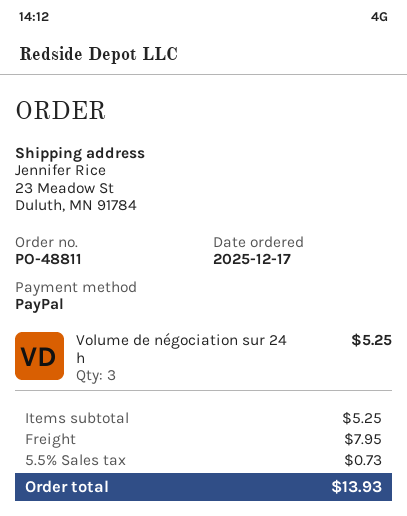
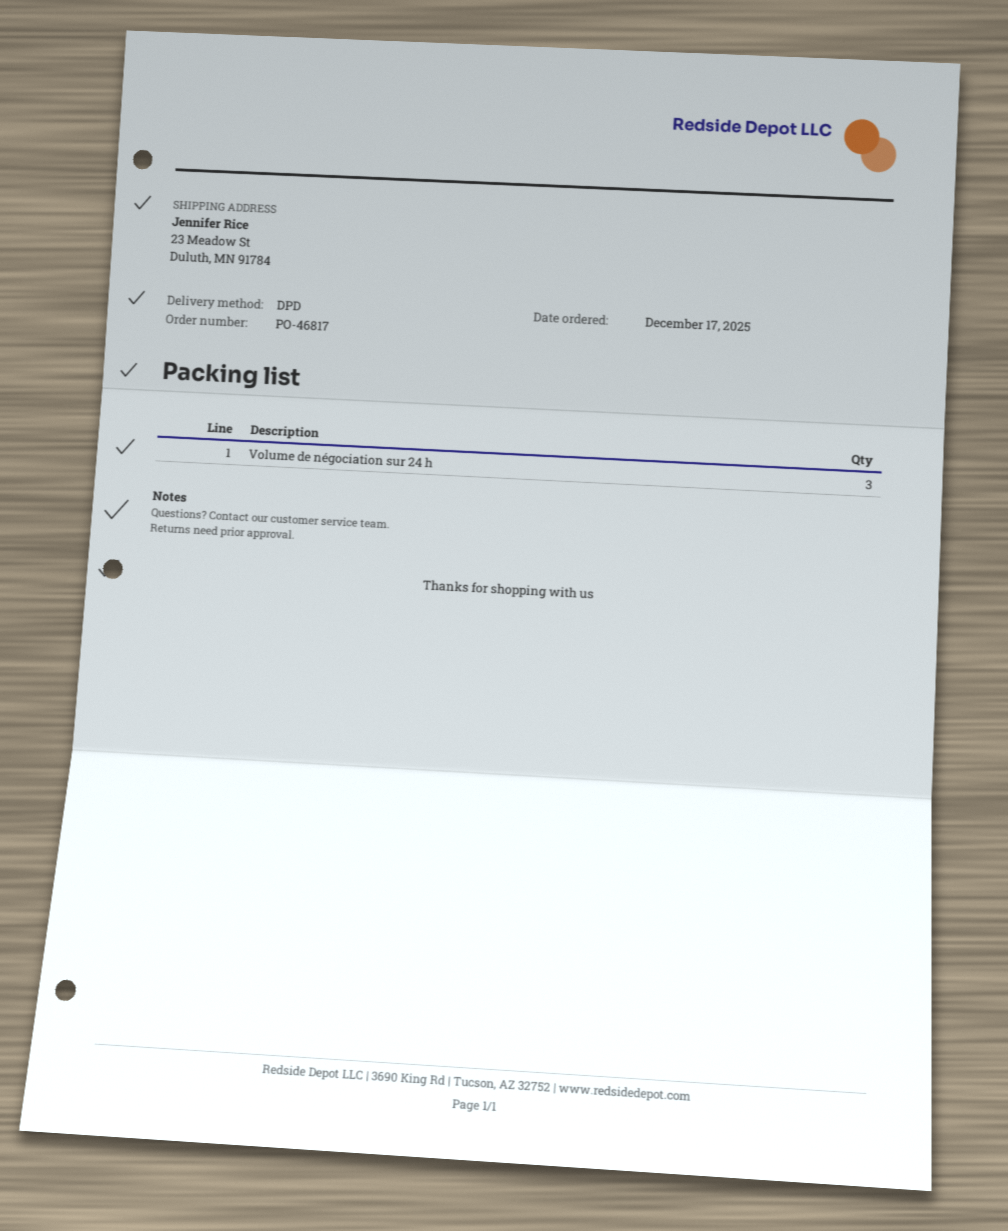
order number: PO-48811 -> PO-46817

